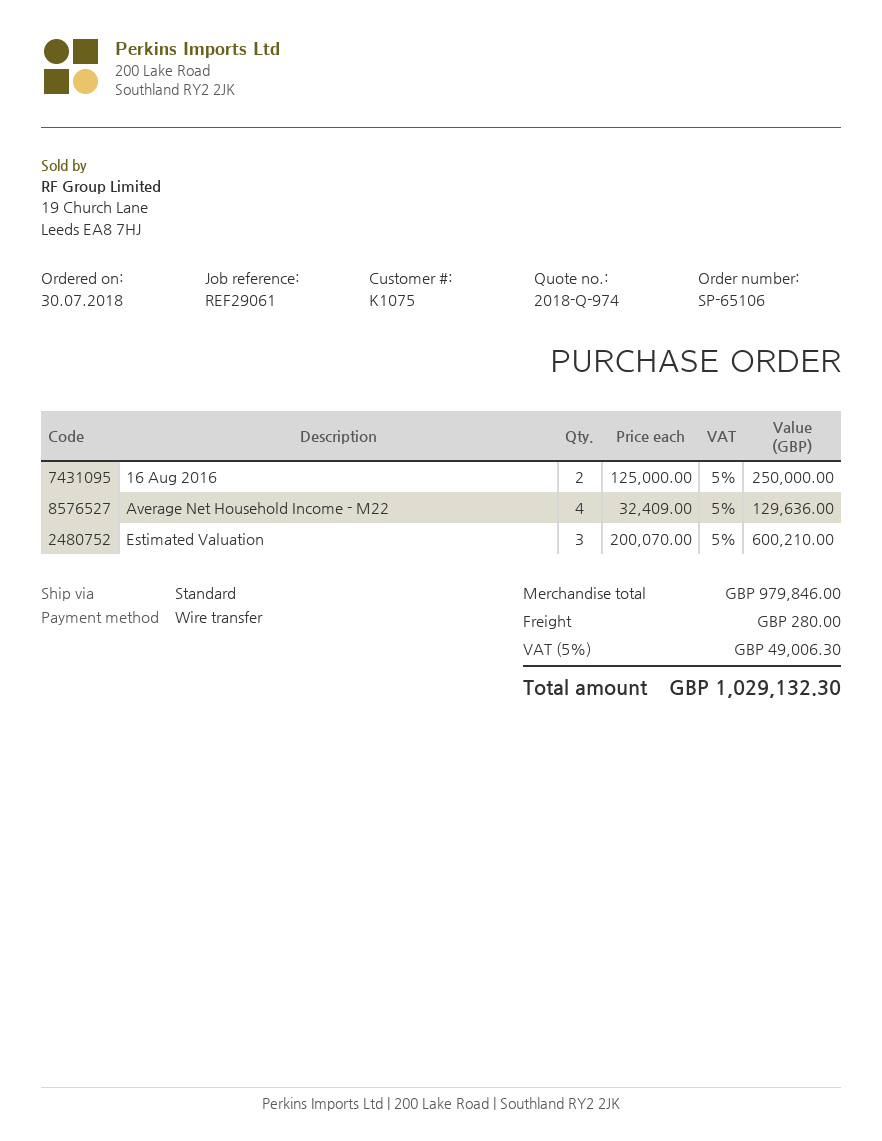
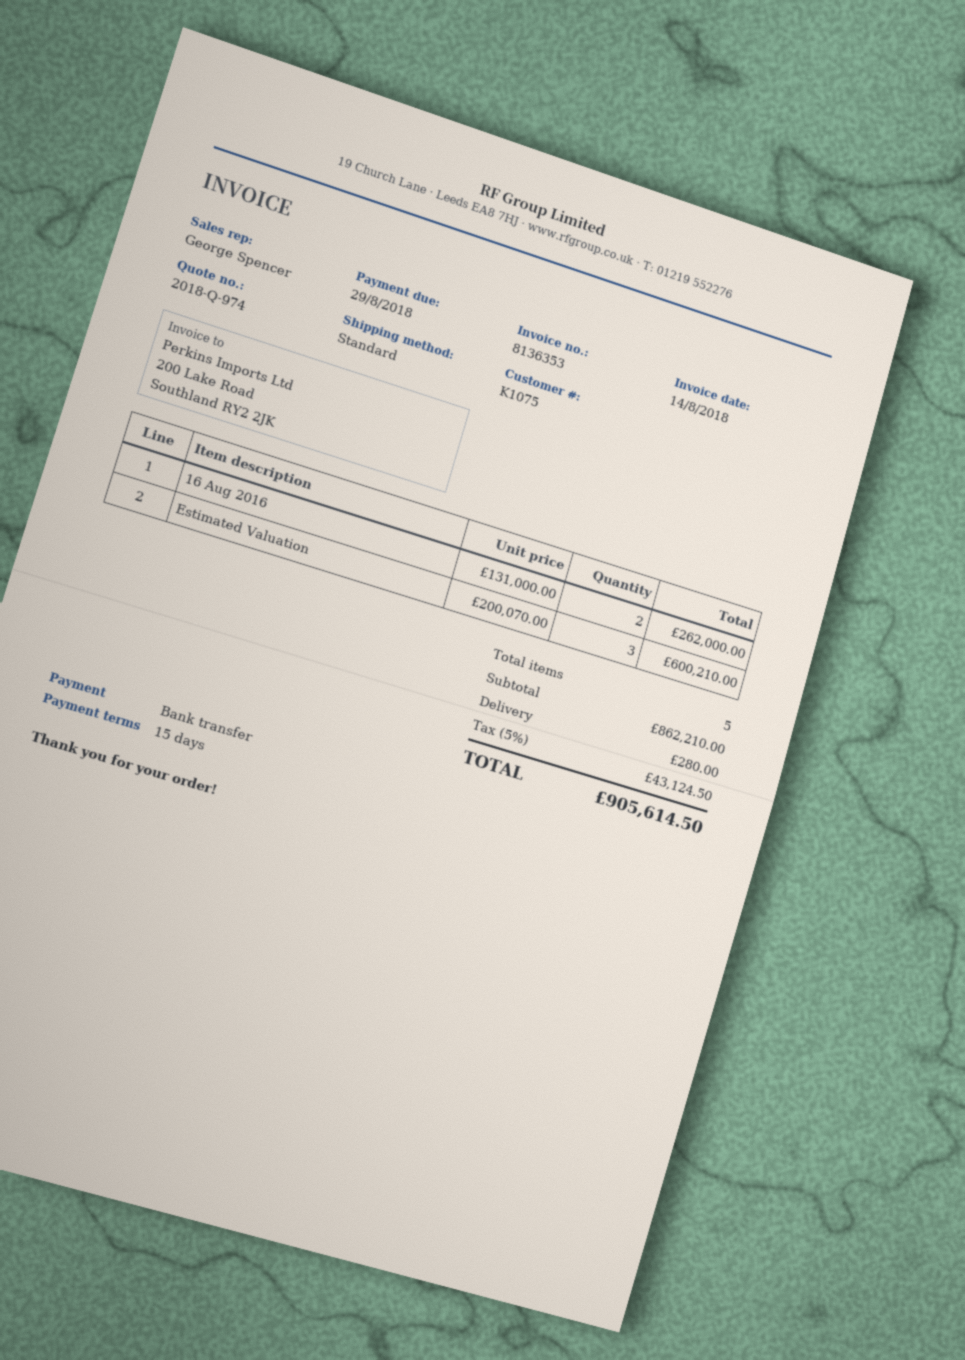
16 Aug 2016: 2 x 125000.00 = 250000.00 -> 2 x 131000.00 = 262000.00
Average Net Household Income - M22: 4 x 32409.00 = 129636.00 -> none
subtotal: 979846.00 -> 862210.00
tax: 5% = 49006.30 -> 5% = 43124.50
total: 1029132.30 -> 905614.50

